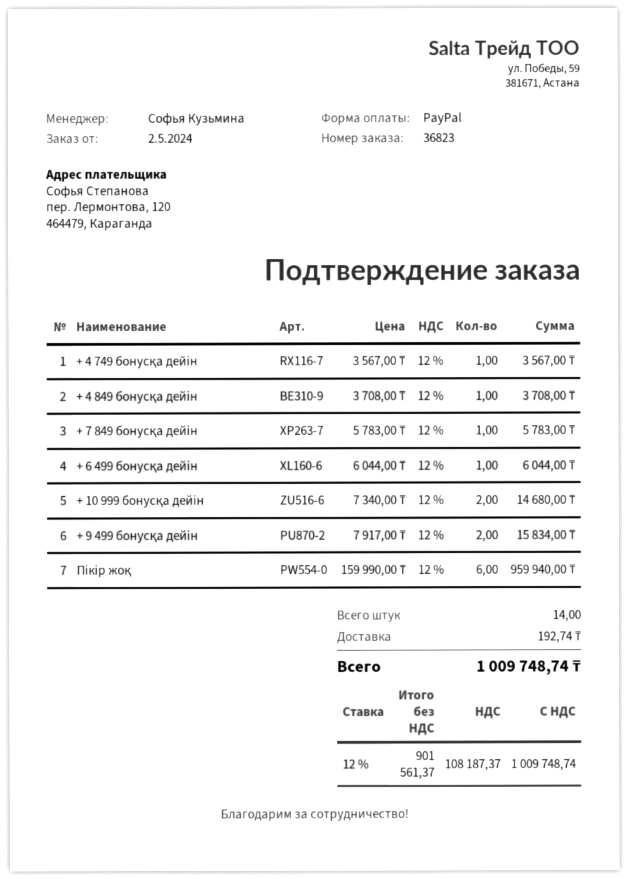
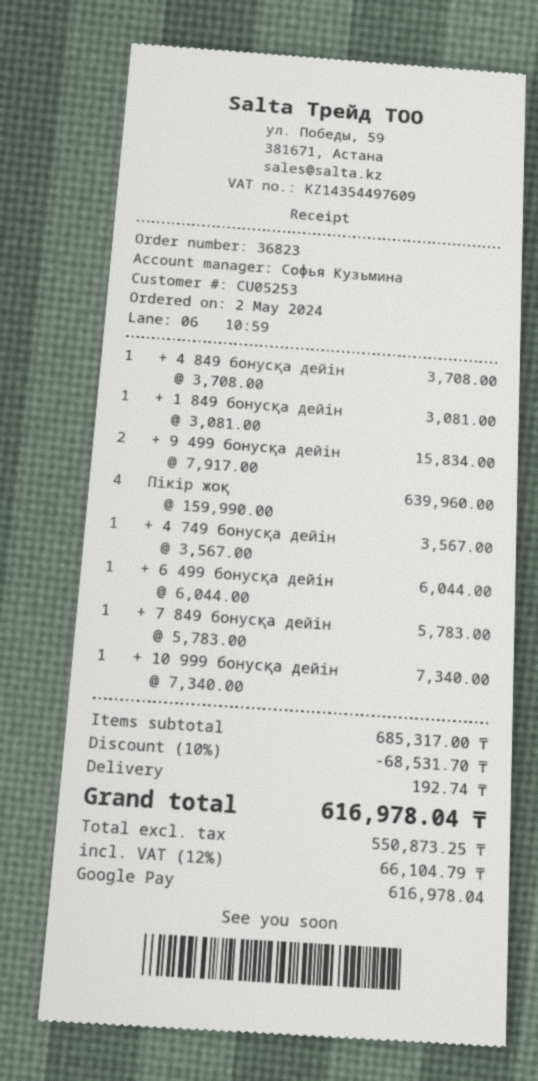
payment method: PayPal -> Google Pay
+ 10 999 бонусқа дейін: 2 x 7340.00 = 14680.00 -> 1 x 7340.00 = 7340.00
Пікір жоқ: 6 x 159990.00 = 959940.00 -> 4 x 159990.00 = 639960.00
+ 1 849 бонусқа дейін: none -> 1 x 3081.00 = 3081.00
discount: none -> 10% = 68531.70
net: 901561.37 -> 550873.25
tax: 12% = 108187.37 -> 12% = 66104.79
total: 1009748.74 -> 616978.04

